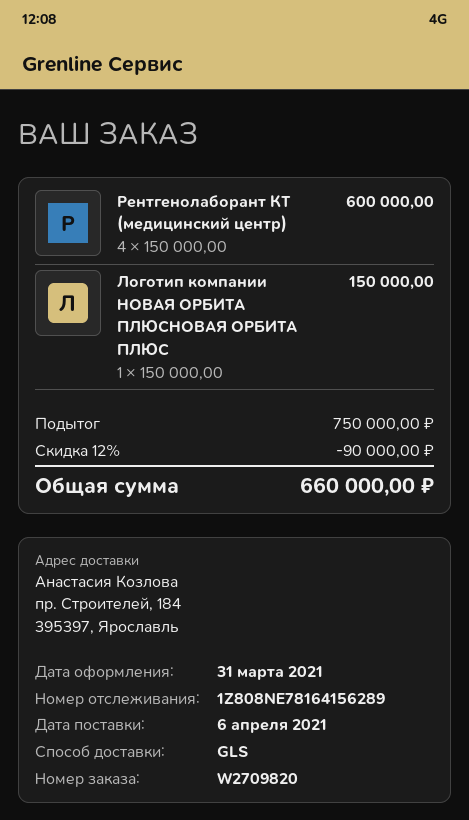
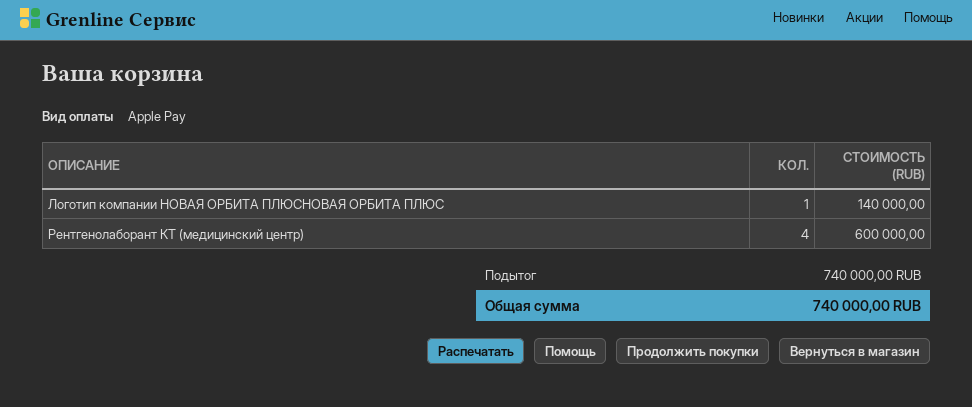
Логотип компании НОВАЯ ОРБИТА ПЛЮСНОВАЯ ОРБИТА ПЛЮС: 1 for 150000.00 -> 1 for 140000.00
subtotal: 750000.00 -> 740000.00
discount: 12% = 90000.00 -> none
total: 660000.00 -> 740000.00

